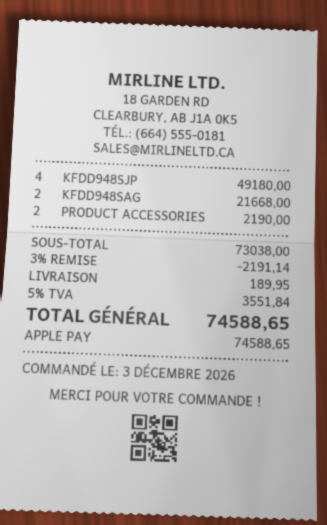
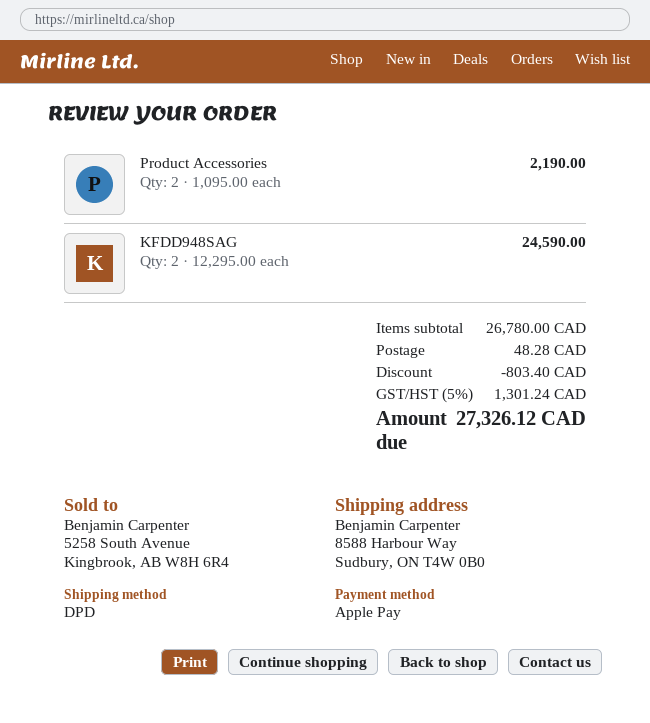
KFDD948SJP: 4 for 49180.00 -> none
KFDD948SAG: 2 for 21668.00 -> 2 for 24590.00
subtotal: 73038.00 -> 26780.00
discount: 2191.14 -> 803.40
shipping: 189.95 -> 48.28
tax: 5% = 3551.84 -> 5% = 1301.24
total: 74588.65 -> 27326.12

